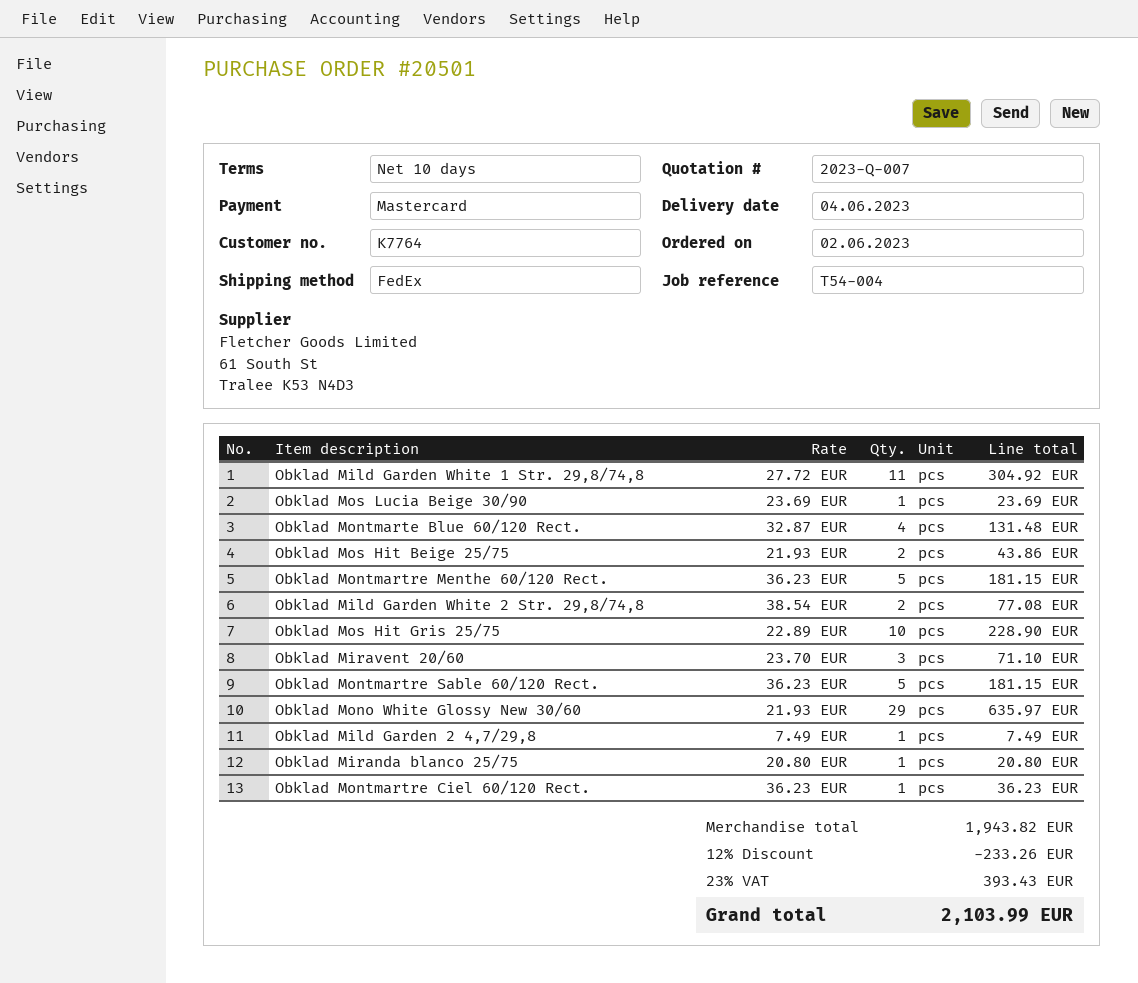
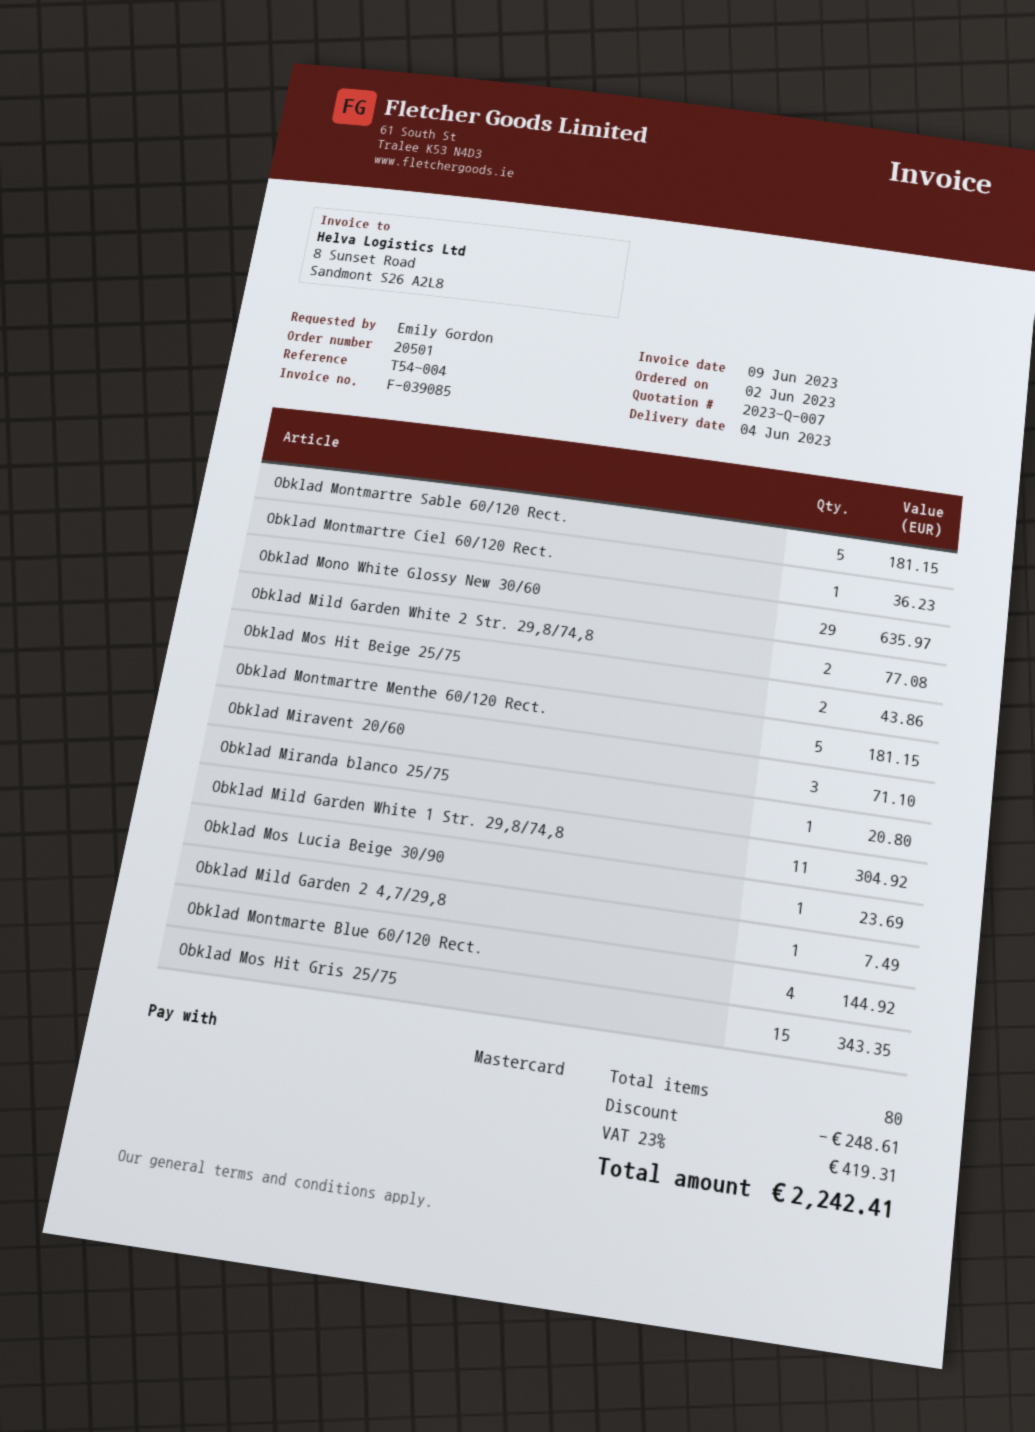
Obklad Montmarte Blue 60/120 Rect.: 4 for 131.48 -> 4 for 144.92
Obklad Mos Hit Gris 25/75: 10 for 228.90 -> 15 for 343.35
discount: 233.26 -> 248.61
tax: 23% = 393.43 -> 23% = 419.31
total: 2103.99 -> 2242.41

